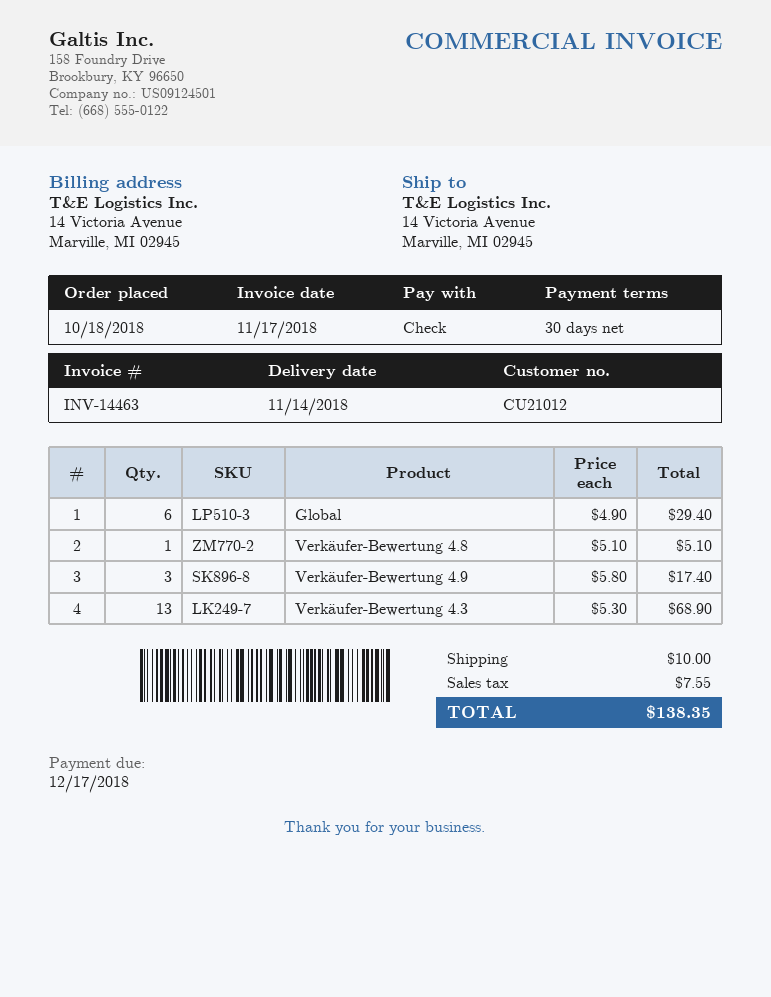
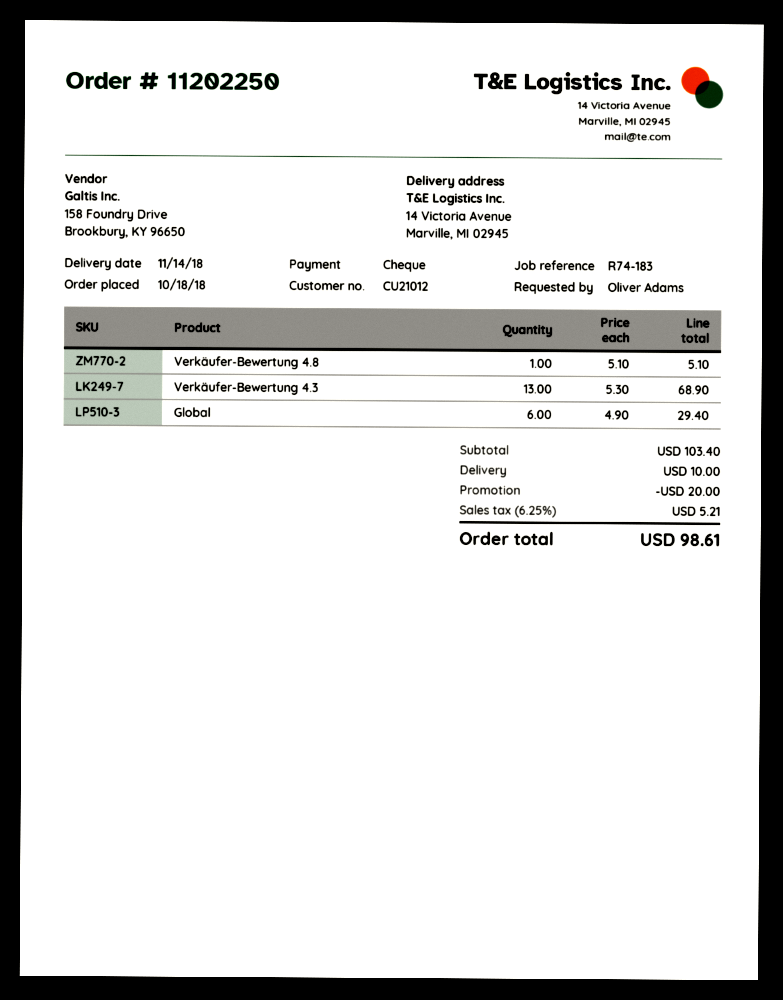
Verkäufer-Bewertung 4.9: 3 x 5.80 = 17.40 -> none
discount: none -> 20.00
tax: 7.55 -> 5.21
total: 138.35 -> 98.61

